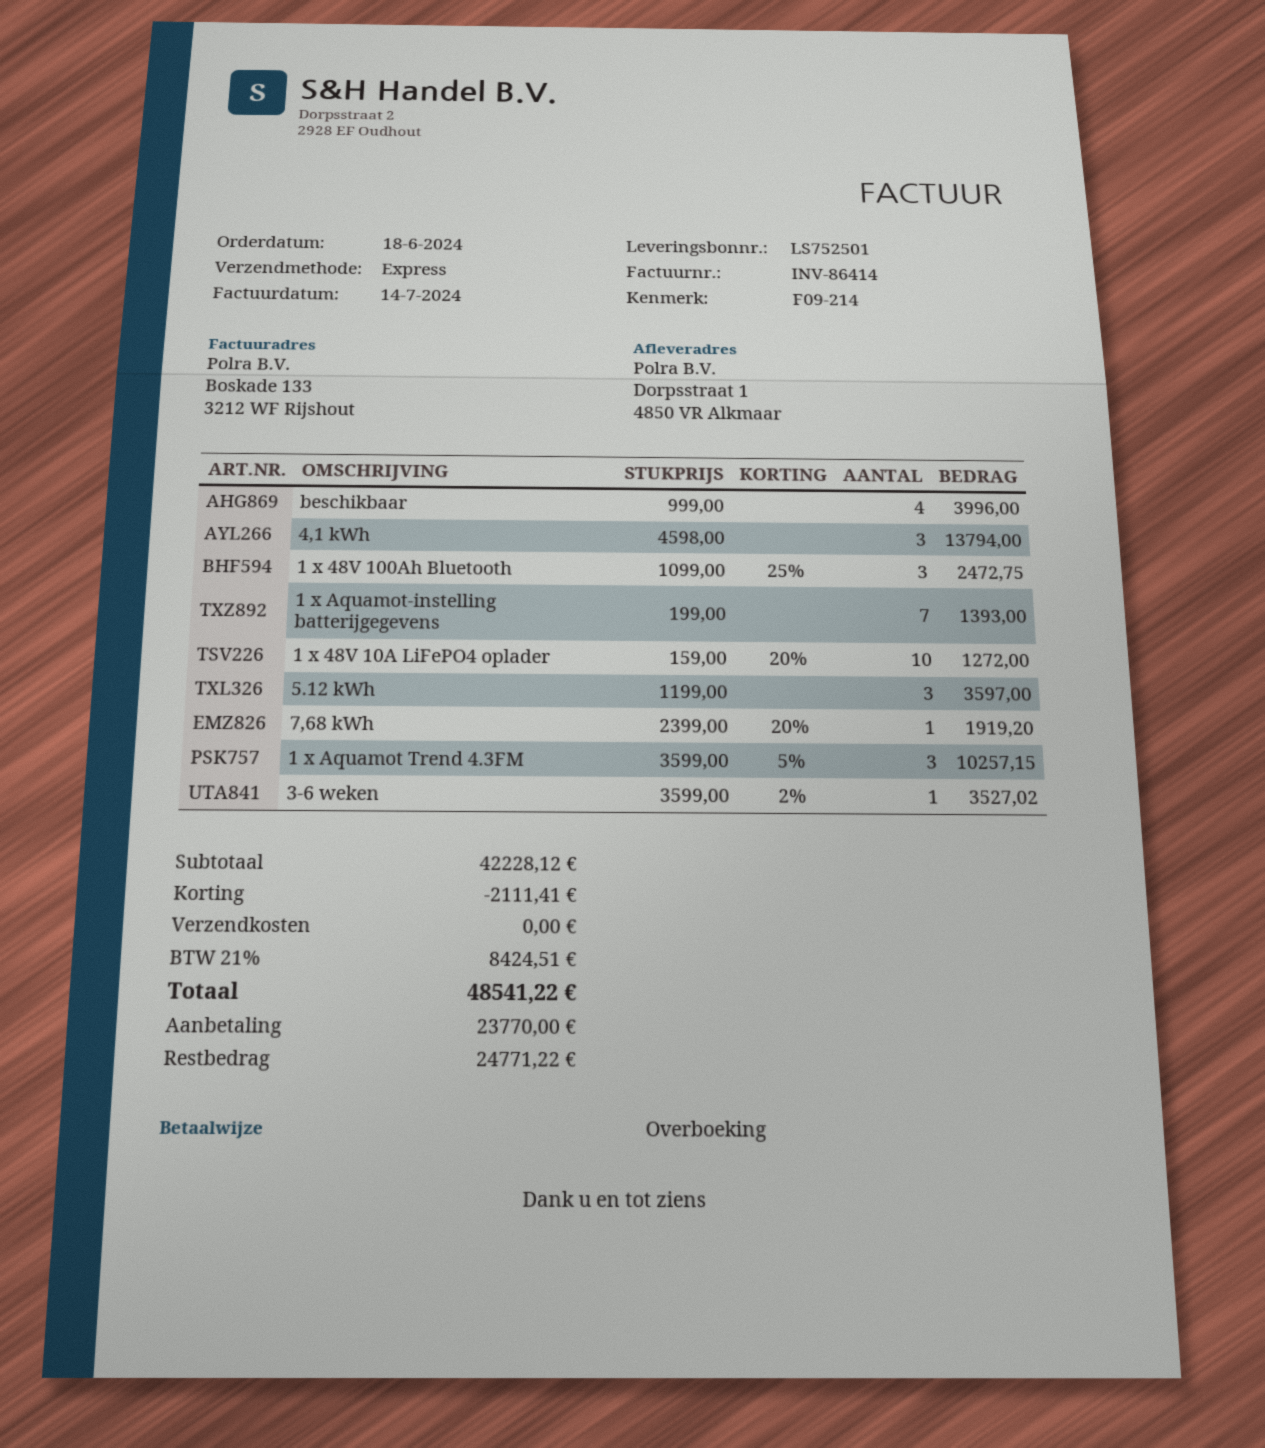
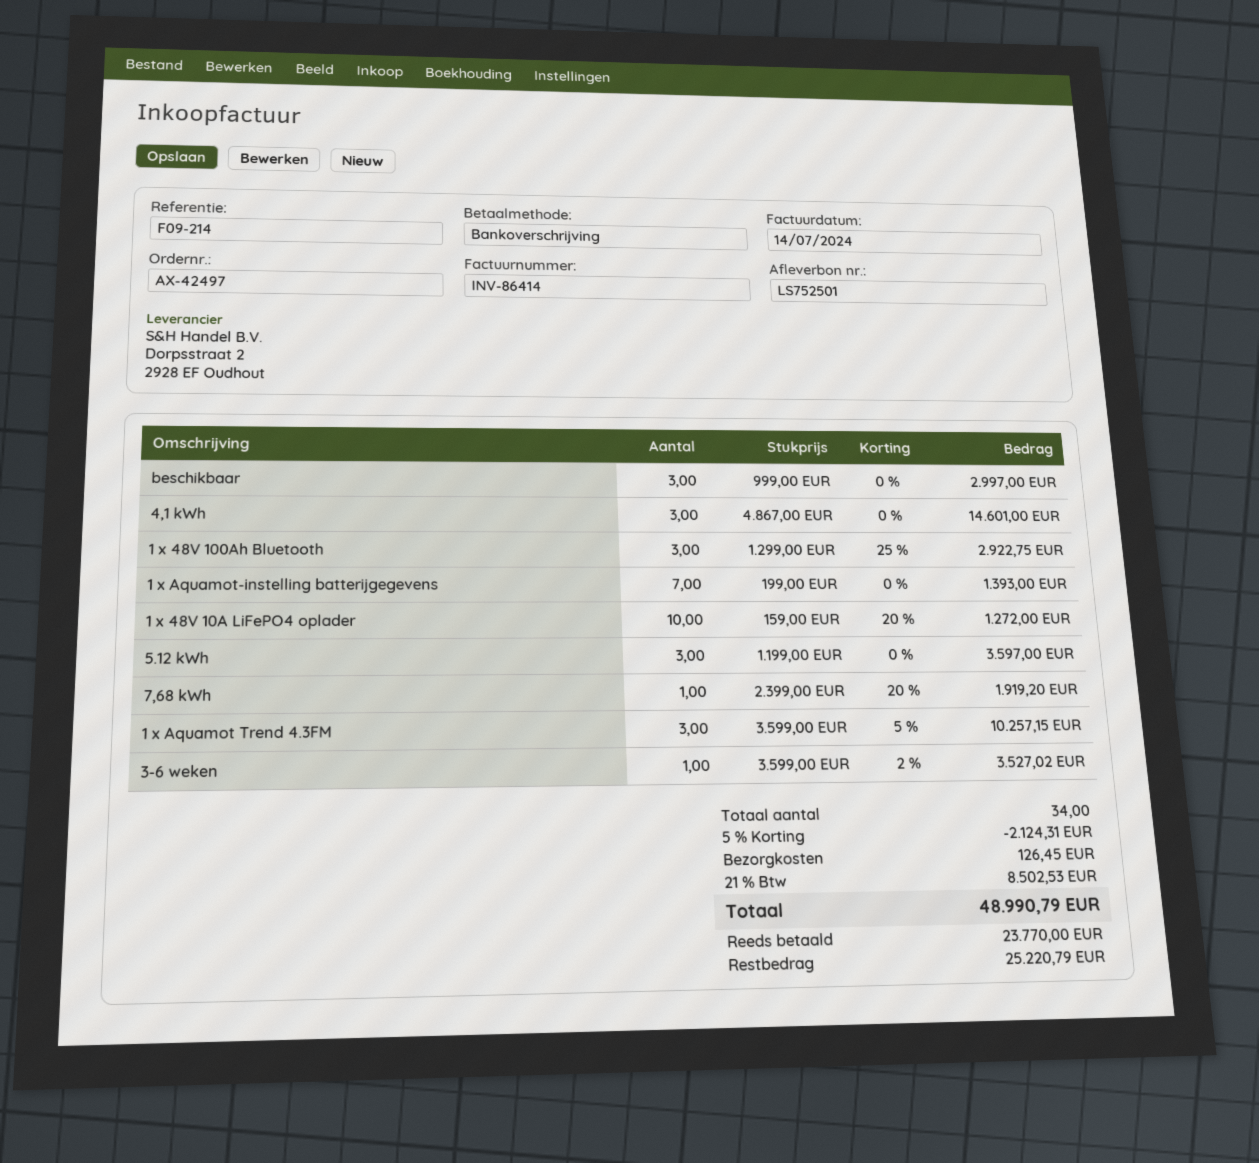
beschikbaar: 4 x 999.00 = 3996.00 -> 3 x 999.00 = 2997.00
4,1 kWh: 3 x 4598.00 = 13794.00 -> 3 x 4867.00 = 14601.00
1 x 48V 100Ah Bluetooth: 3 x 1099.00 - 25% = 2472.75 -> 3 x 1299.00 - 25% = 2922.75
discount: 2111.41 -> 2124.31
shipping: 0.00 -> 126.45
tax: 21% = 8424.51 -> 21% = 8502.53
total: 48541.22 -> 48990.79
balance: 24771.22 -> 25220.79

